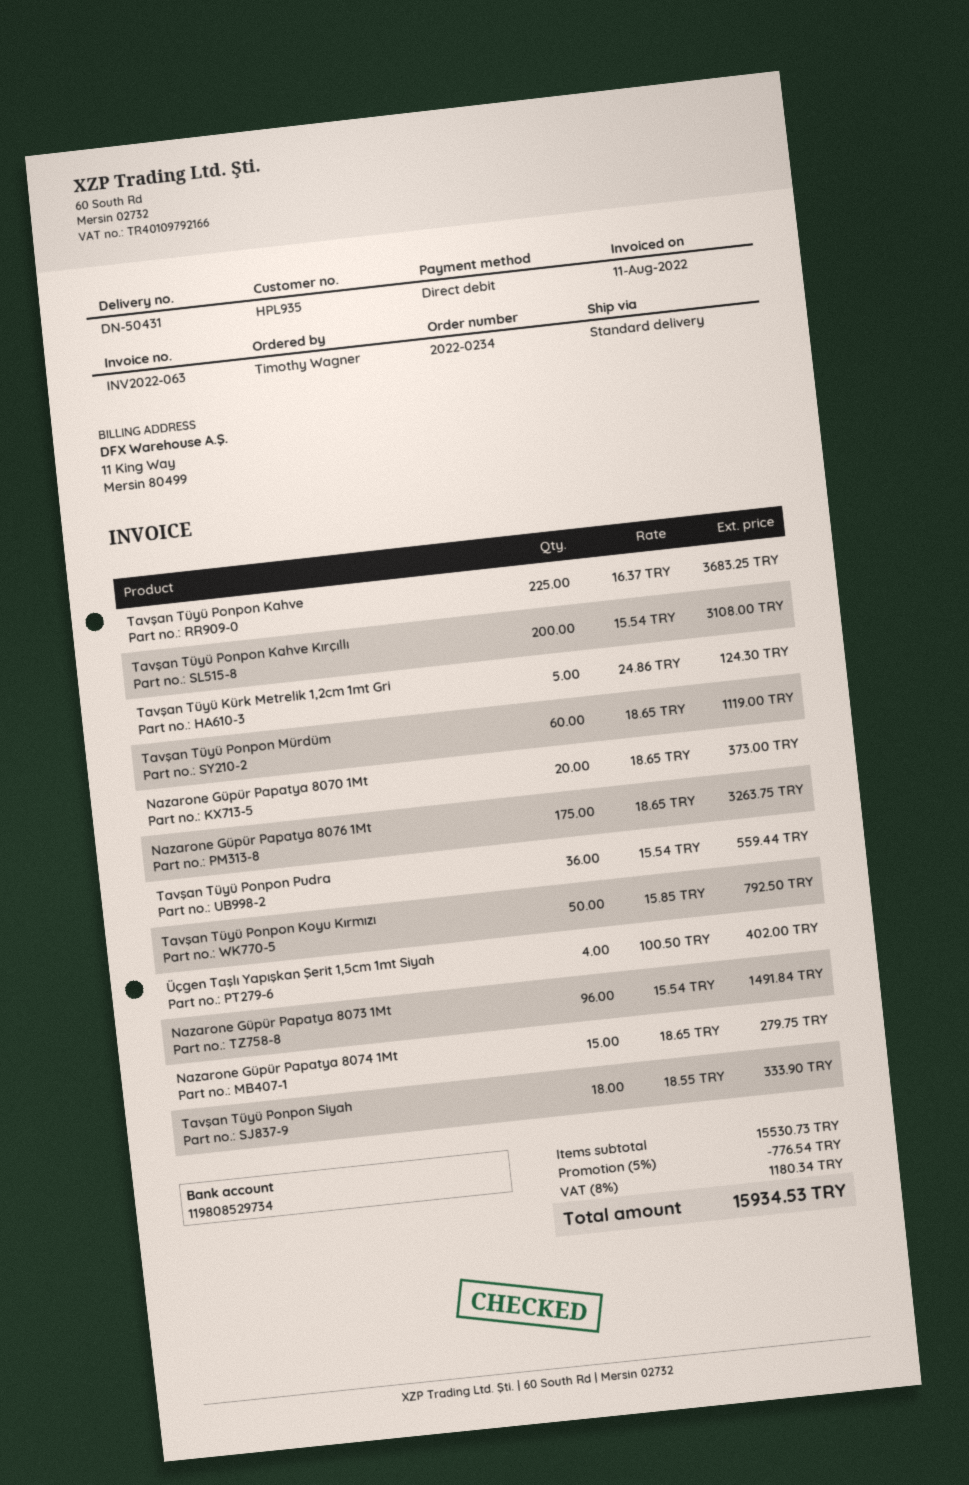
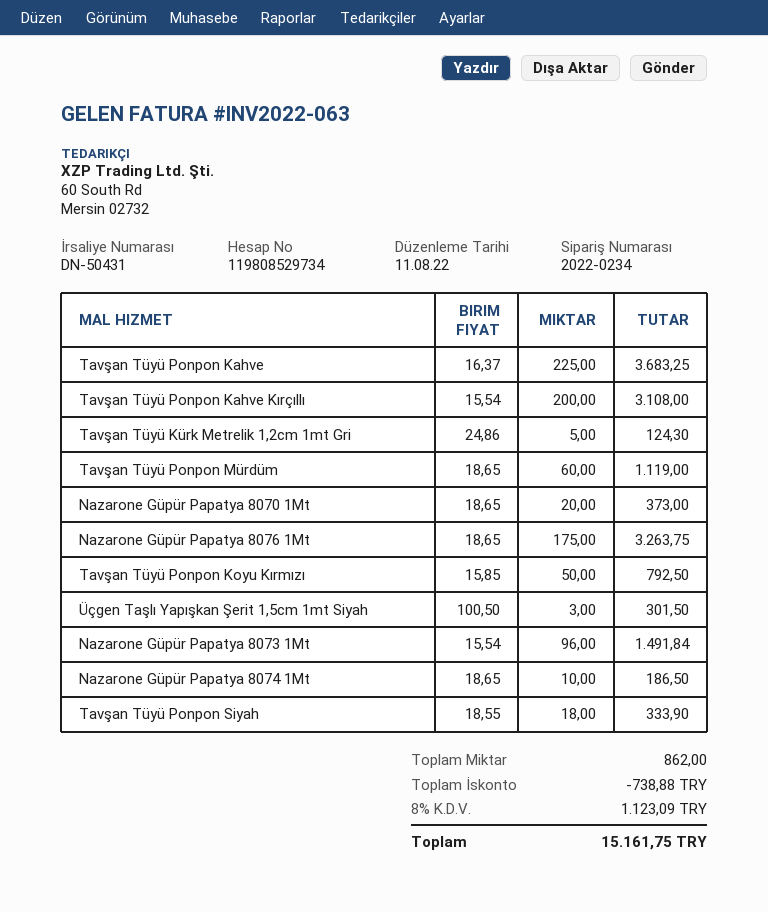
Tavşan Tüyü Ponpon Pudra: 36 x 15.54 = 559.44 -> none
Üçgen Taşlı Yapışkan Şerit 1,5cm 1mt Siyah: 4 x 100.50 = 402.00 -> 3 x 100.50 = 301.50
Nazarone Güpür Papatya 8074 1Mt: 15 x 18.65 = 279.75 -> 10 x 18.65 = 186.50
discount: 776.54 -> 738.88
tax: 8% = 1180.34 -> 8% = 1123.09
total: 15934.53 -> 15161.75

